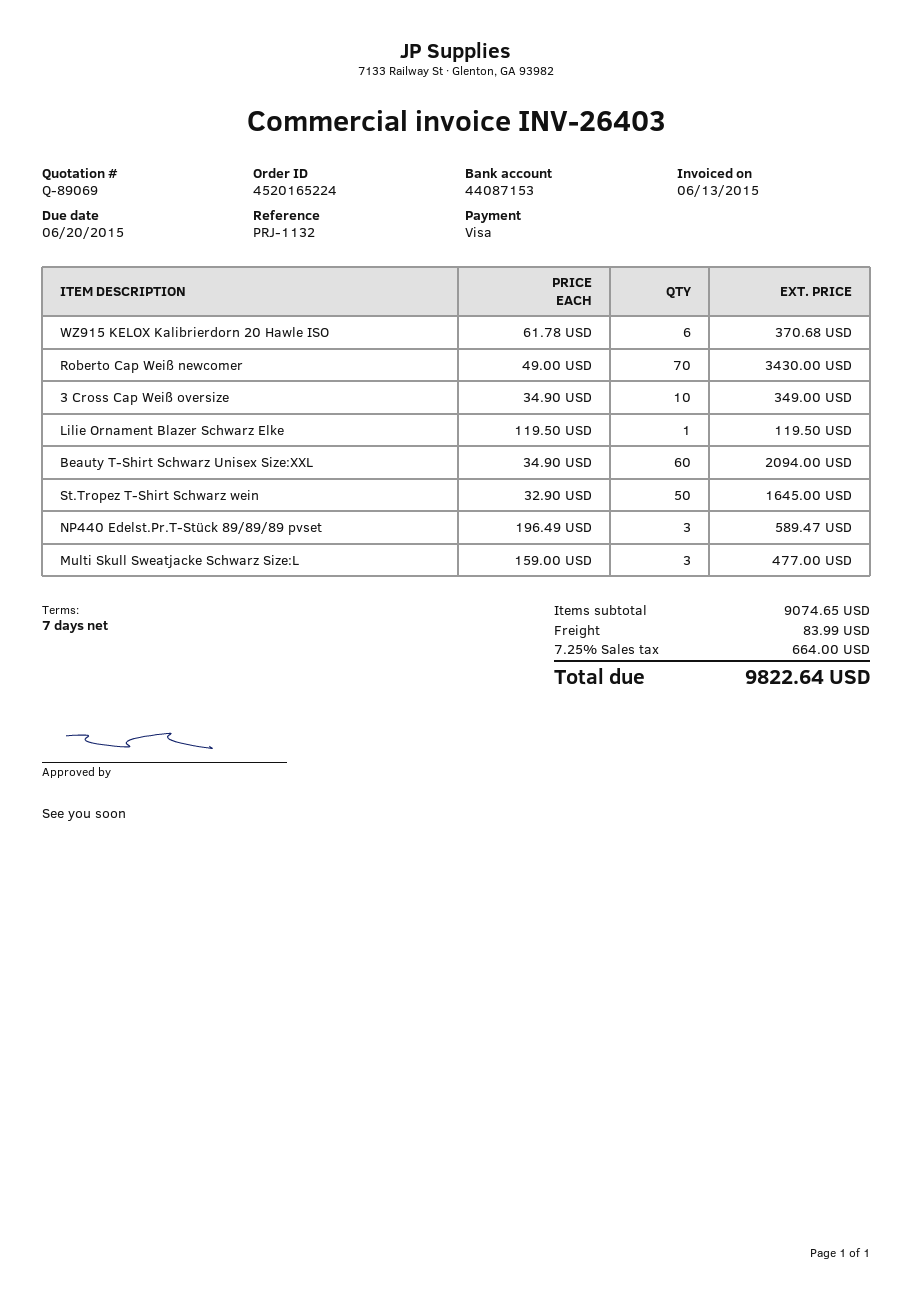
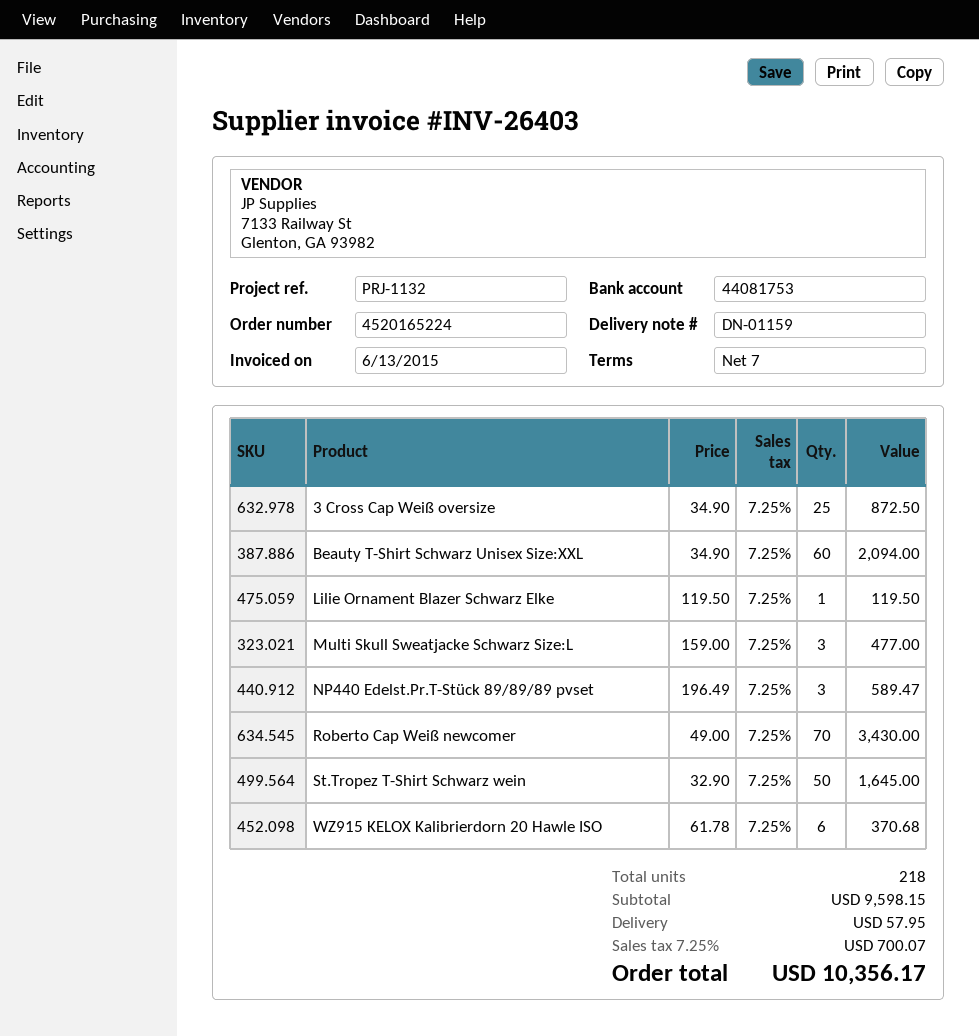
bank account: 44087153 -> 44081753
3 Cross Cap Weiß oversize: 10 x 34.90 = 349.00 -> 25 x 34.90 = 872.50
subtotal: 9074.65 -> 9598.15
shipping: 83.99 -> 57.95
tax: 7.25% = 664.00 -> 7.25% = 700.07
total: 9822.64 -> 10356.17

